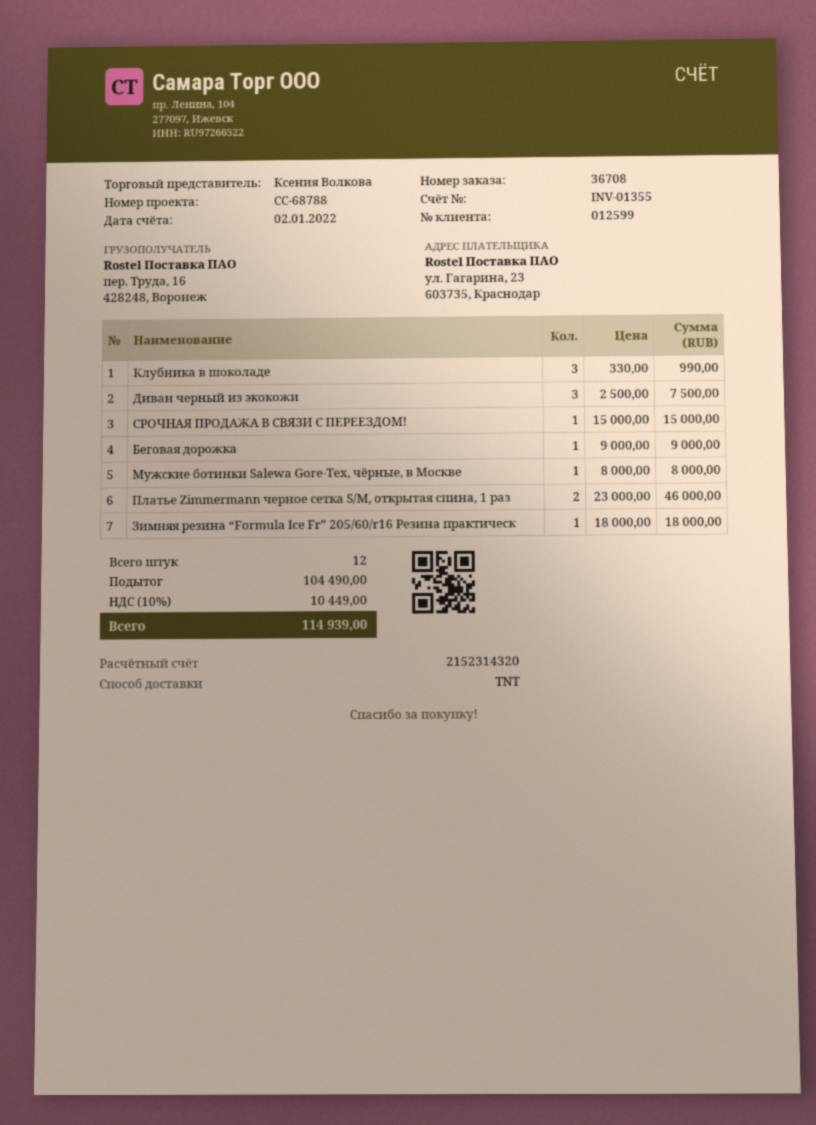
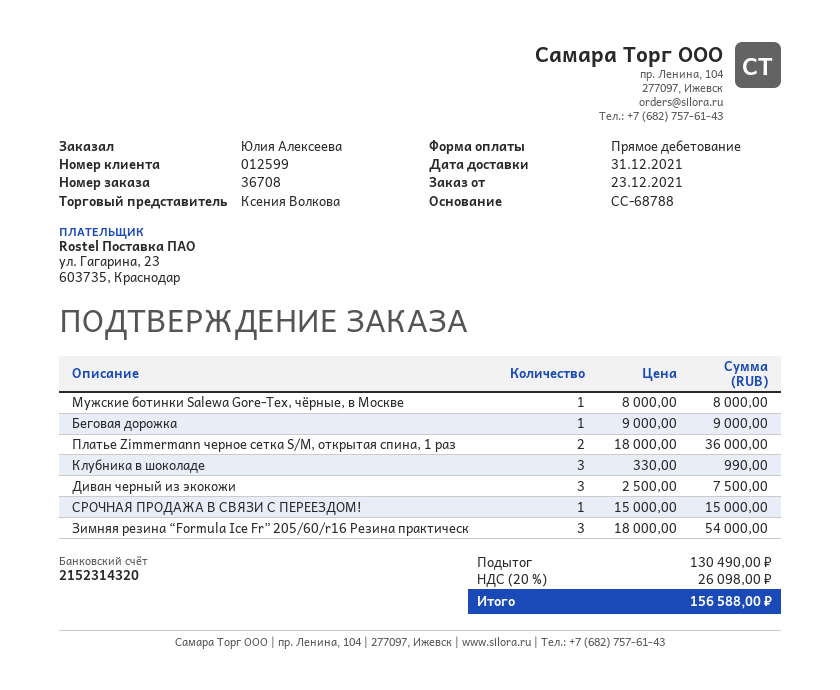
Платье Zimmermann черное сетка S/M, открытая спина, 1 раз: 2 x 23000.00 = 46000.00 -> 2 x 18000.00 = 36000.00
Зимняя резина “Formula Ice Fr” 205/60/r16 Резина практическ: 1 x 18000.00 = 18000.00 -> 3 x 18000.00 = 54000.00
subtotal: 104490.00 -> 130490.00
tax: 10% = 10449.00 -> 20% = 26098.00
total: 114939.00 -> 156588.00

